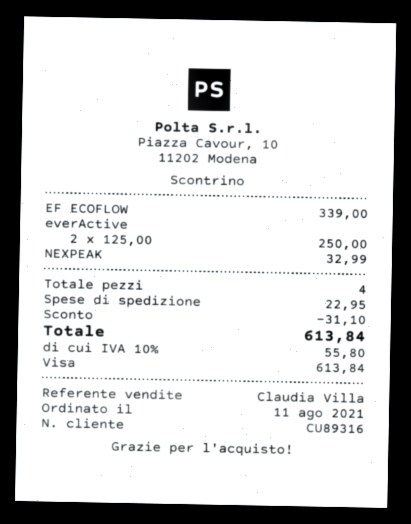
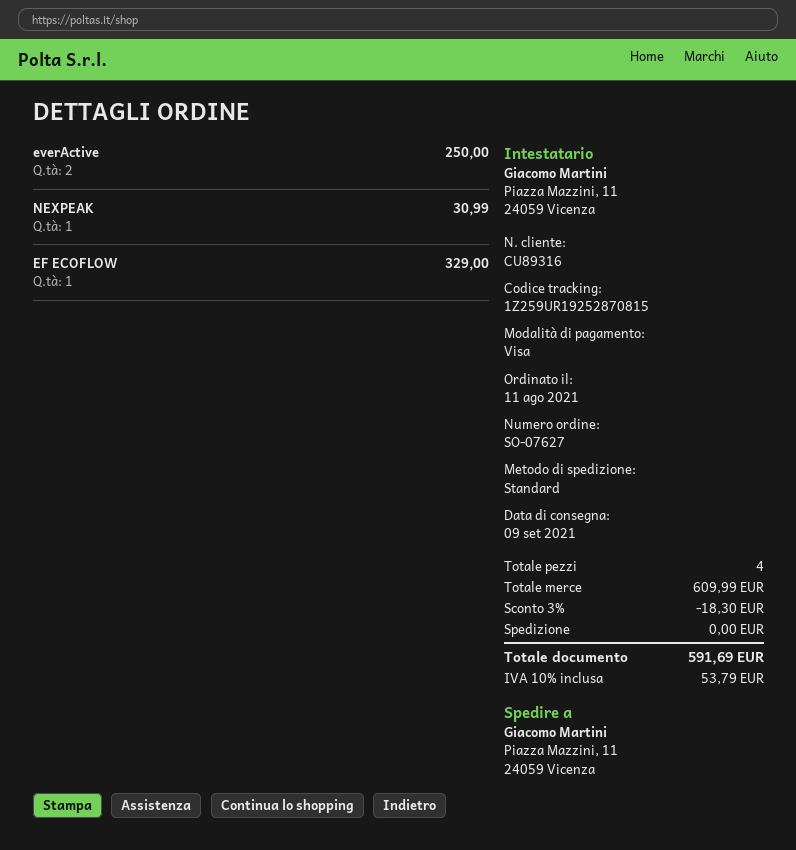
EF ECOFLOW: 1 for 339.00 -> 1 for 329.00
NEXPEAK: 1 for 32.99 -> 1 for 30.99
discount: 31.10 -> 18.30
shipping: 22.95 -> 0.00
tax: 10% = 55.80 -> 10% = 53.79
total: 613.84 -> 591.69

